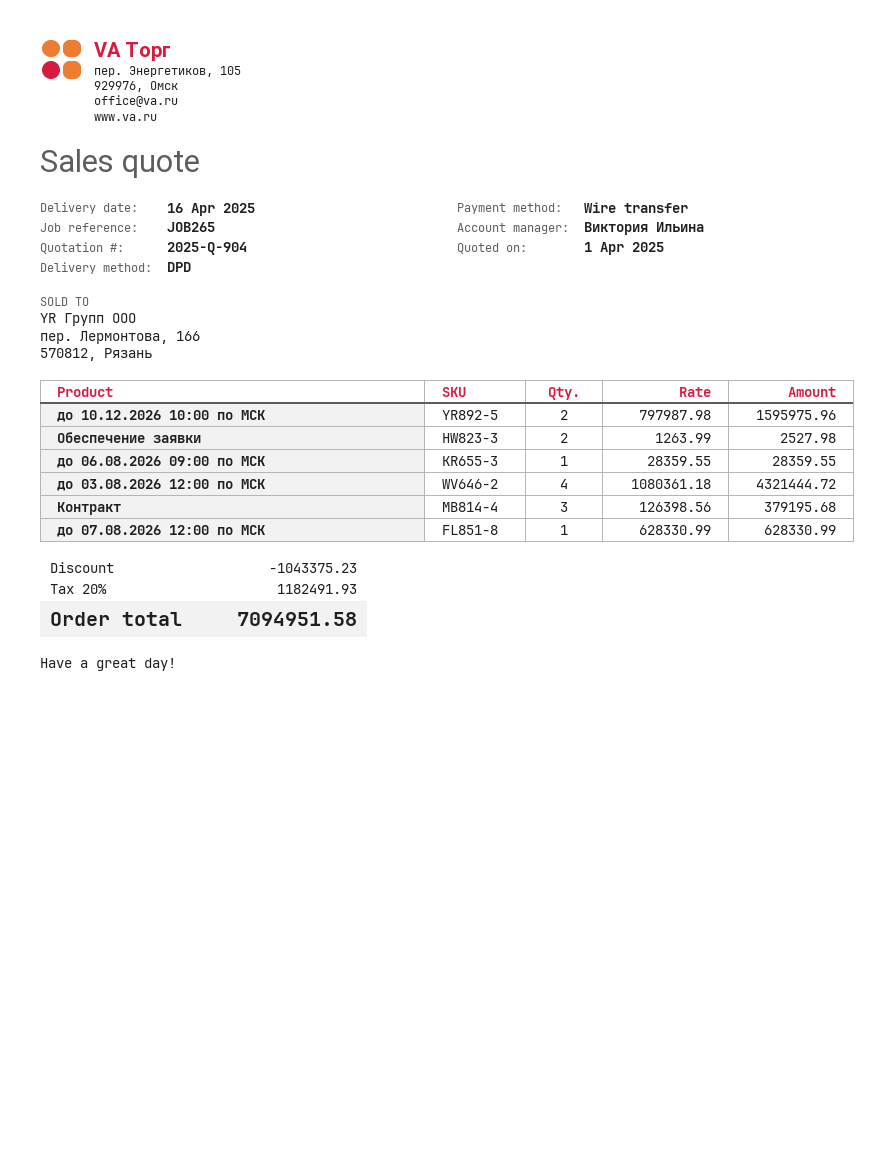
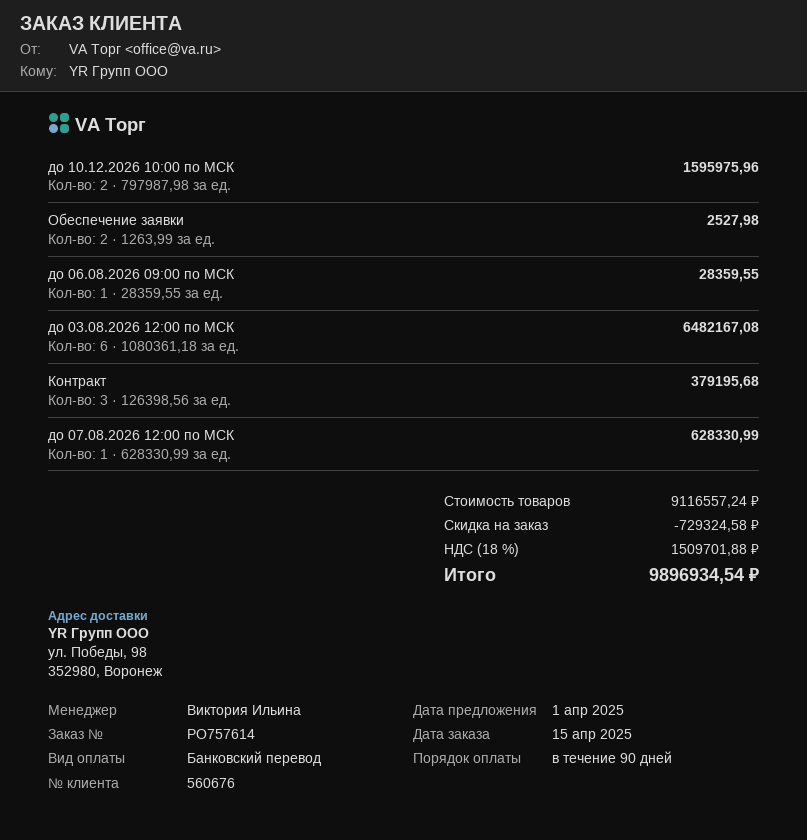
до 03.08.2026 12:00 по МСК: 4 x 1080361.18 = 4321444.72 -> 6 x 1080361.18 = 6482167.08
discount: 1043375.23 -> 729324.58
tax: 20% = 1182491.93 -> 18% = 1509701.88
total: 7094951.58 -> 9896934.54

